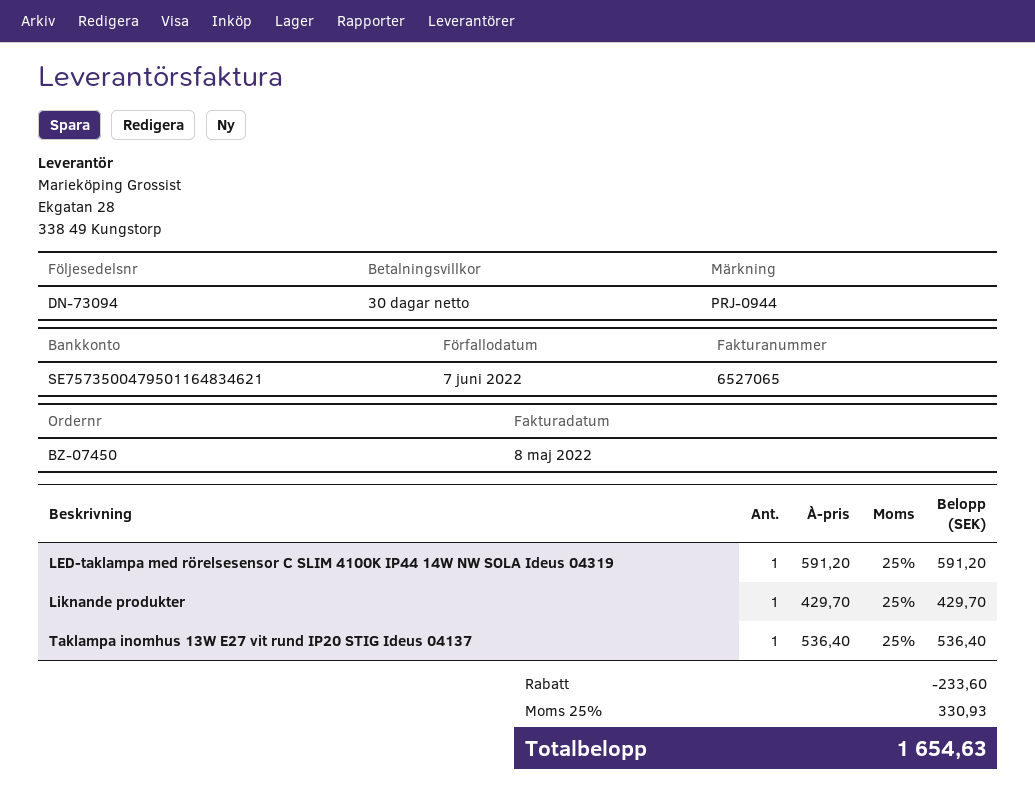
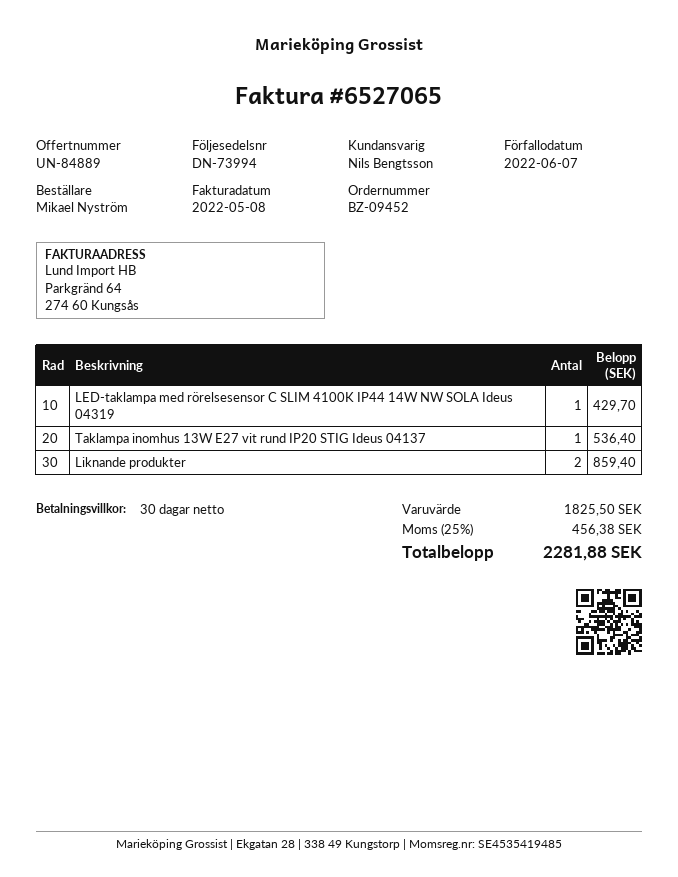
order number: BZ-07450 -> BZ-09452
delivery note number: DN-73094 -> DN-73994
LED-taklampa med rörelsesensor C SLIM 4100K IP44 14W NW SOLA Ideus 04319: 1 for 591.20 -> 1 for 429.70
Liknande produkter: 1 for 429.70 -> 2 for 859.40
discount: 233.60 -> none
tax: 25% = 330.93 -> 25% = 456.38
total: 1654.63 -> 2281.88

